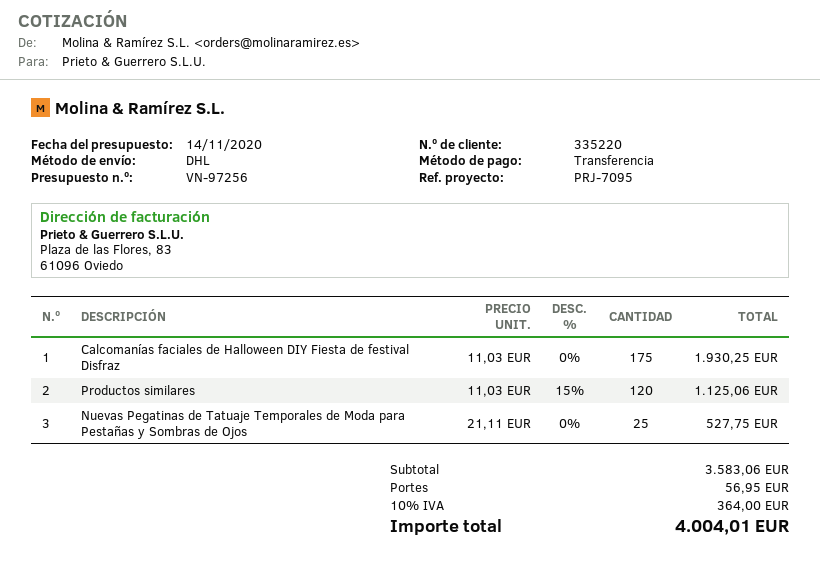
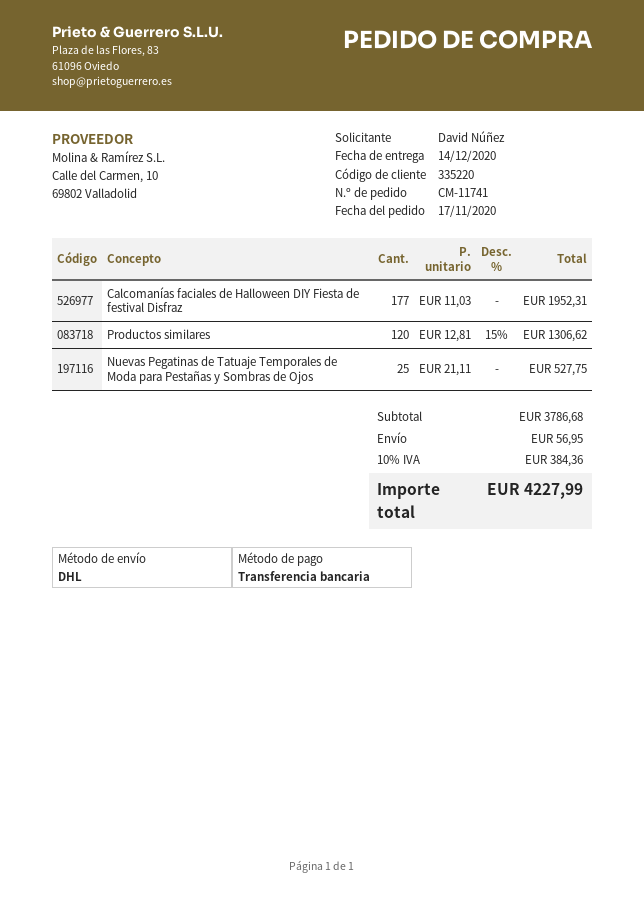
Calcomanías faciales de Halloween DIY Fiesta de festival Disfraz: 175 x 11.03 = 1930.25 -> 177 x 11.03 = 1952.31
Productos similares: 120 x 11.03 - 15% = 1125.06 -> 120 x 12.81 - 15% = 1306.62
subtotal: 3583.06 -> 3786.68
tax: 10% = 364.00 -> 10% = 384.36
total: 4004.01 -> 4227.99

